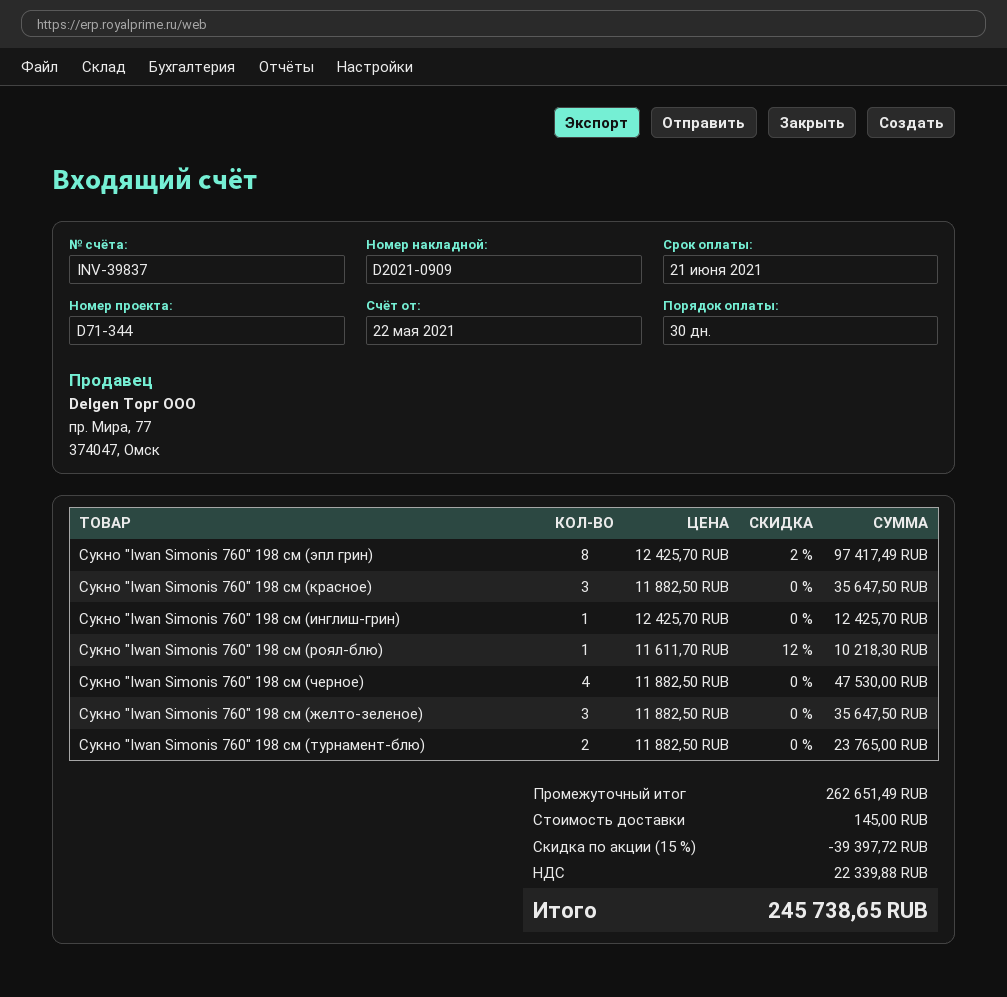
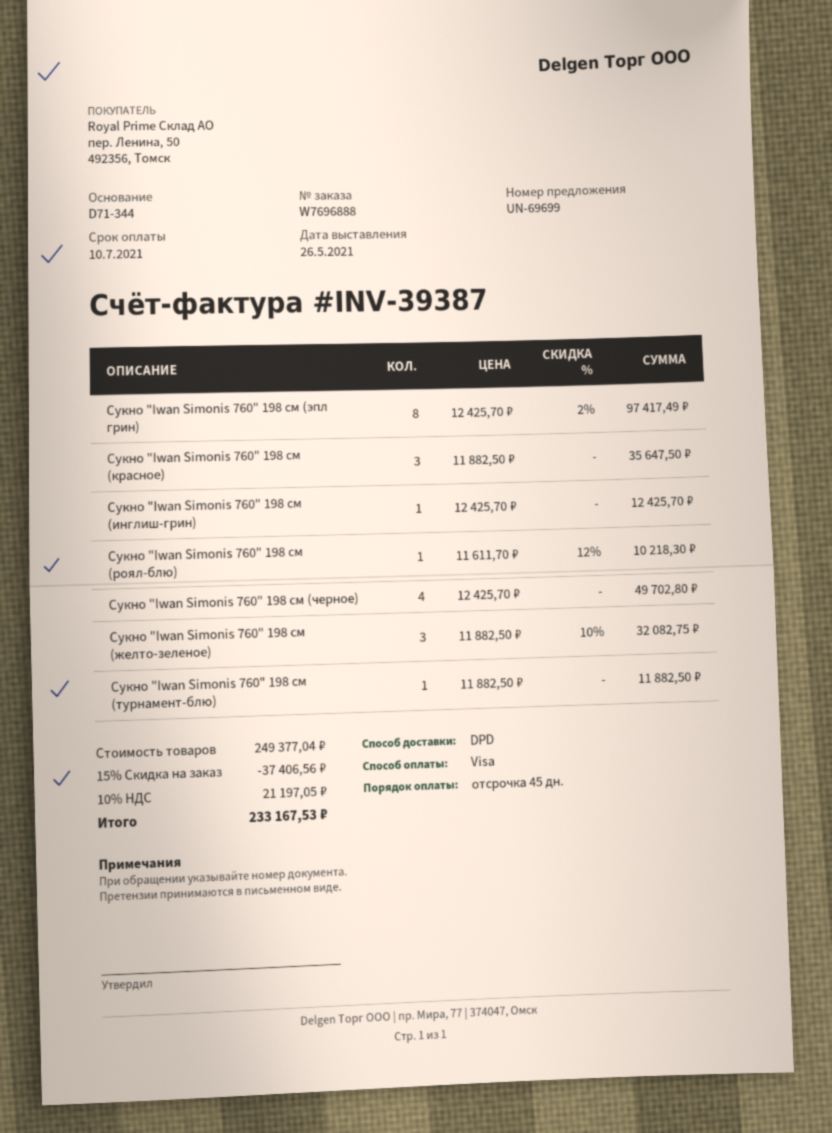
invoice number: INV-39837 -> INV-39387
invoice date: 2021-05-22 -> 2021-05-26
payment terms: 30 days -> 45 days
due date: 2021-06-21 -> 2021-07-10
Сукно "Iwan Simonis 760" 198 см (черное): 4 x 11882.50 = 47530.00 -> 4 x 12425.70 = 49702.80
Сукно "Iwan Simonis 760" 198 см (желто-зеленое): 3 x 11882.50 = 35647.50 -> 3 x 11882.50 - 10% = 32082.75
Сукно "Iwan Simonis 760" 198 см (турнамент-блю): 2 x 11882.50 = 23765.00 -> 1 x 11882.50 = 11882.50
subtotal: 262651.49 -> 249377.04
discount: 15% = 39397.72 -> 15% = 37406.56
shipping: 145.00 -> none
tax: 22339.88 -> 21197.05
total: 245738.65 -> 233167.53

